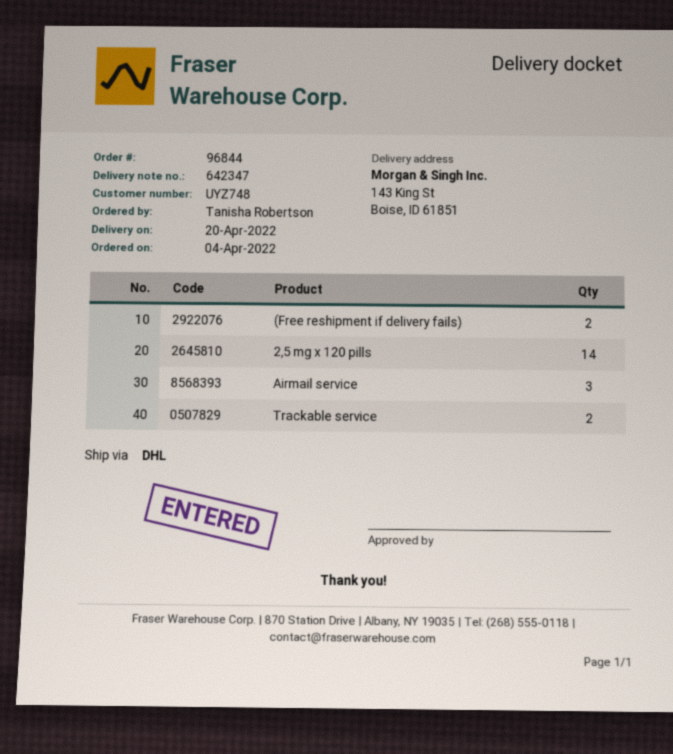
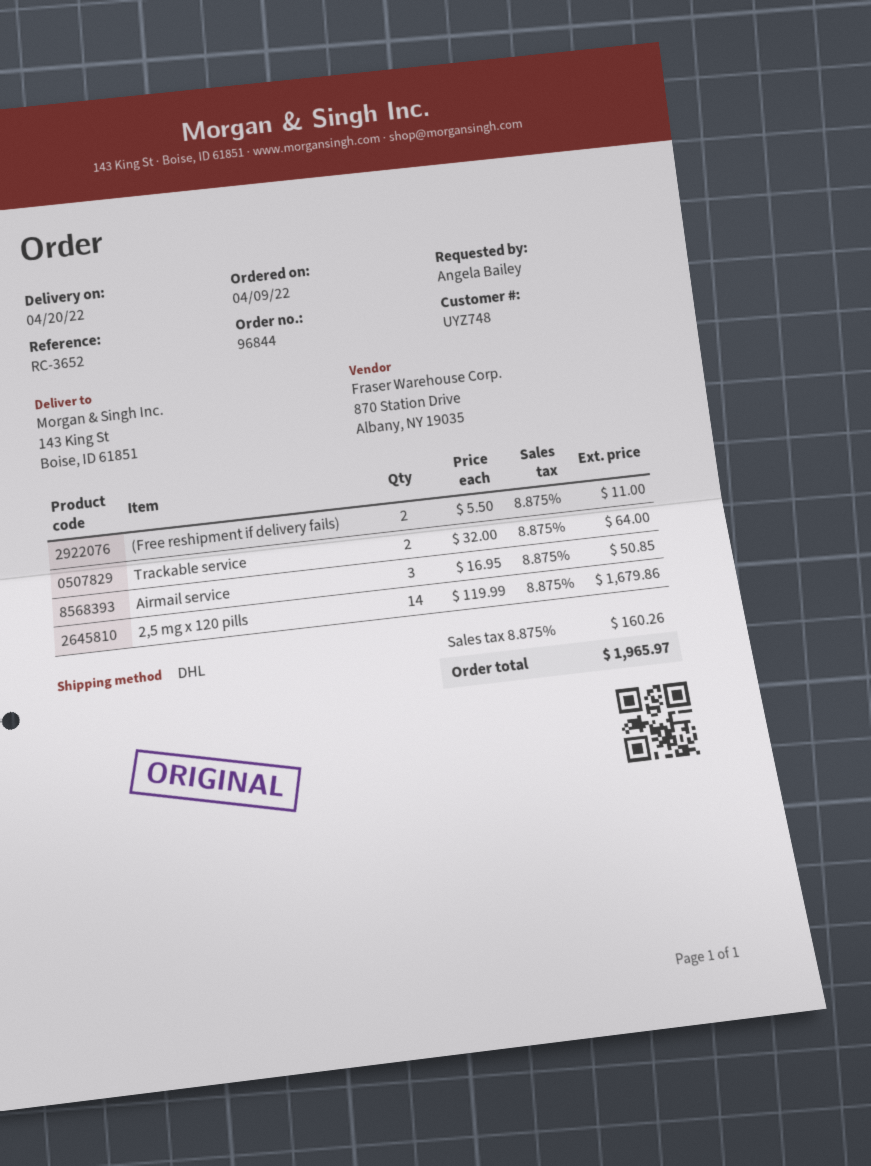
order date: 2022-04-04 -> 2022-04-09
ordered by: Tanisha Robertson -> Angela Bailey

